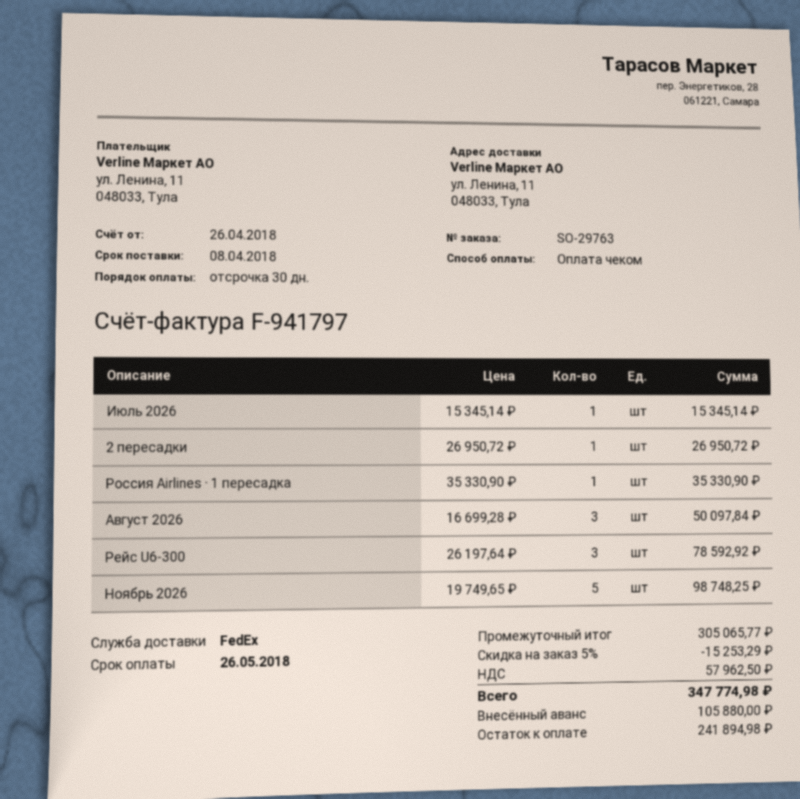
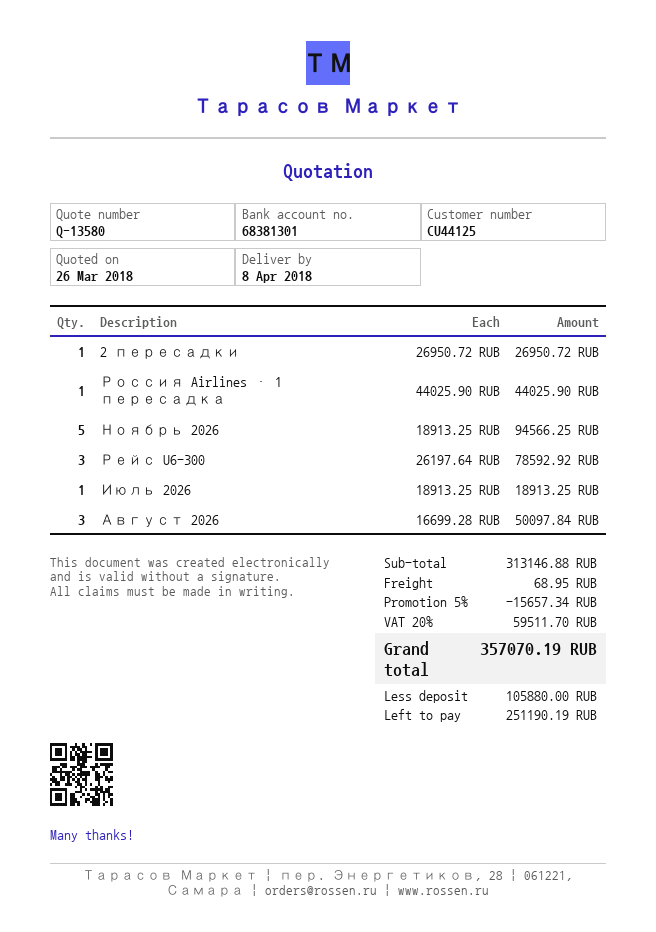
Июль 2026: 1 x 15345.14 = 15345.14 -> 1 x 18913.25 = 18913.25
Россия Airlines · 1 пересадка: 1 x 35330.90 = 35330.90 -> 1 x 44025.90 = 44025.90
Ноябрь 2026: 5 x 19749.65 = 98748.25 -> 5 x 18913.25 = 94566.25
subtotal: 305065.77 -> 313146.88
discount: 5% = 15253.29 -> 5% = 15657.34
shipping: none -> 68.95
tax: 57962.50 -> 59511.70
total: 347774.98 -> 357070.19
balance: 241894.98 -> 251190.19

